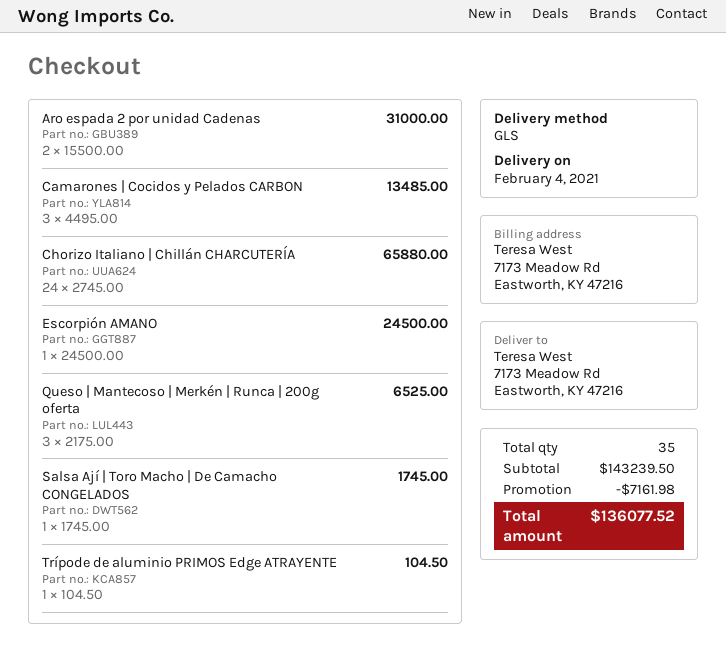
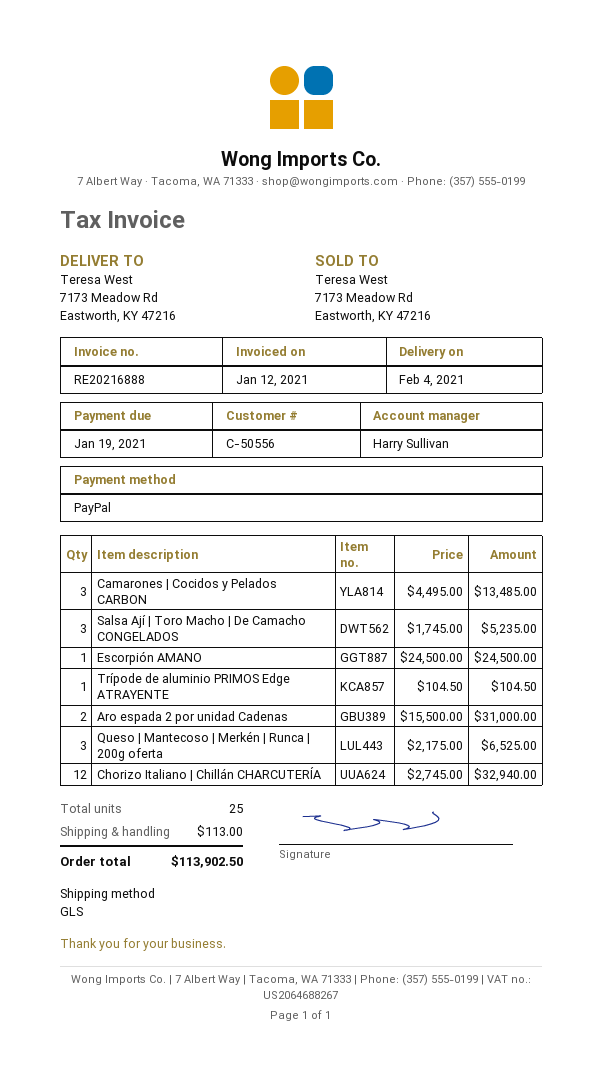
Chorizo Italiano | Chillán CHARCUTERÍA: 24 x 2745.00 = 65880.00 -> 12 x 2745.00 = 32940.00
Salsa Ají | Toro Macho | De Camacho CONGELADOS: 1 x 1745.00 = 1745.00 -> 3 x 1745.00 = 5235.00
total quantity: 35 -> 25
discount: 7161.98 -> none
shipping: none -> 113.00
total: 136077.52 -> 113902.50

